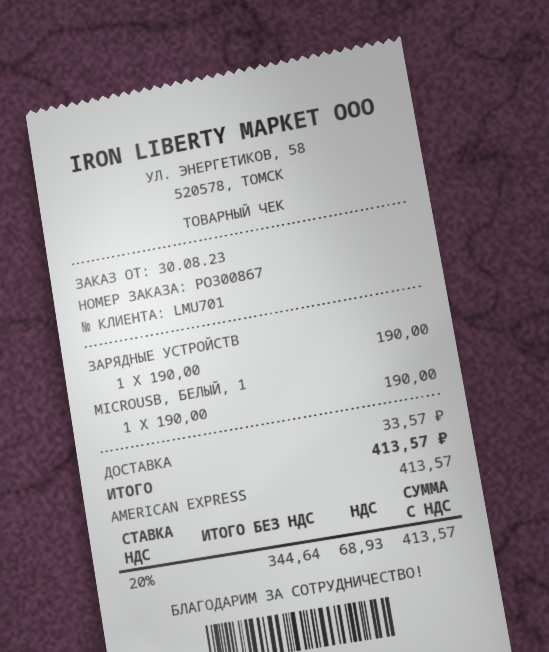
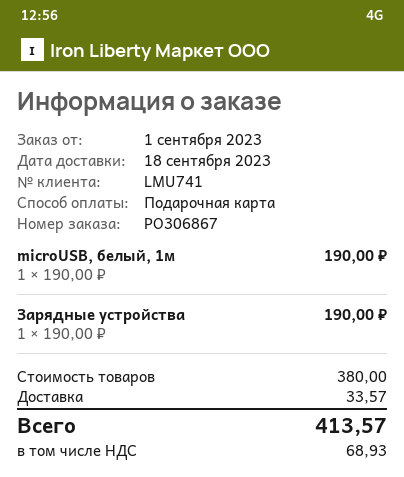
order number: PO300867 -> PO306867
order date: 2023-08-30 -> 2023-09-01
customer number: LMU701 -> LMU741
payment method: American Express -> gift card

